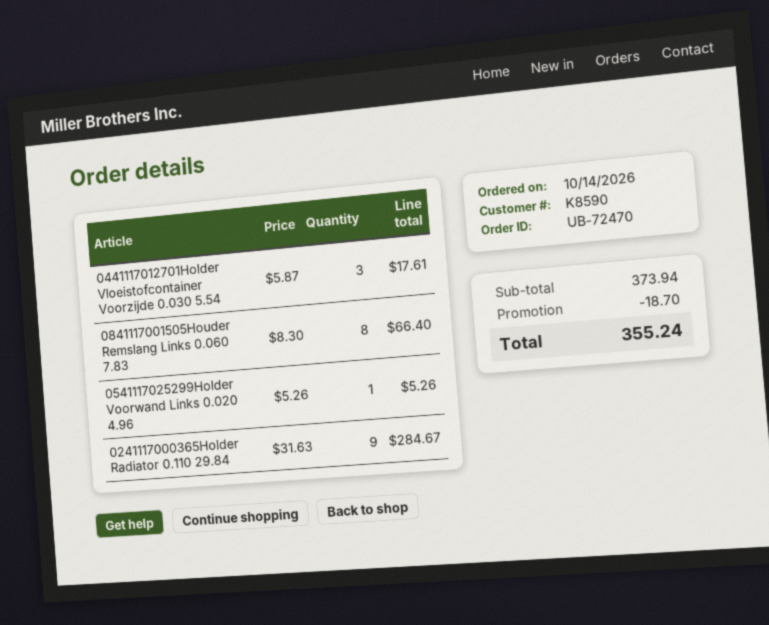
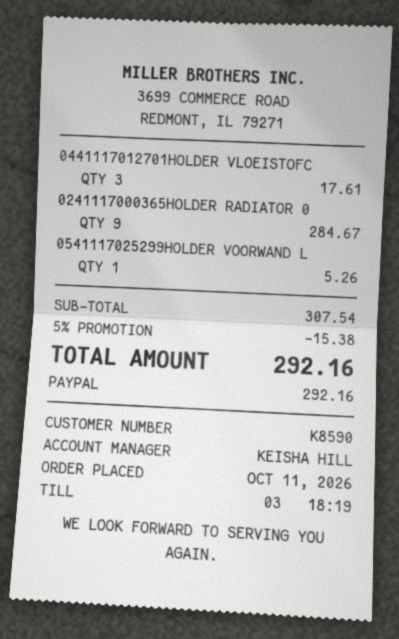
order date: 2026-10-14 -> 2026-10-11
0841117001505Houder Remslang Links 0.060 7.83: 8 for 66.40 -> none
subtotal: 373.94 -> 307.54
discount: 18.70 -> 15.38
total: 355.24 -> 292.16

